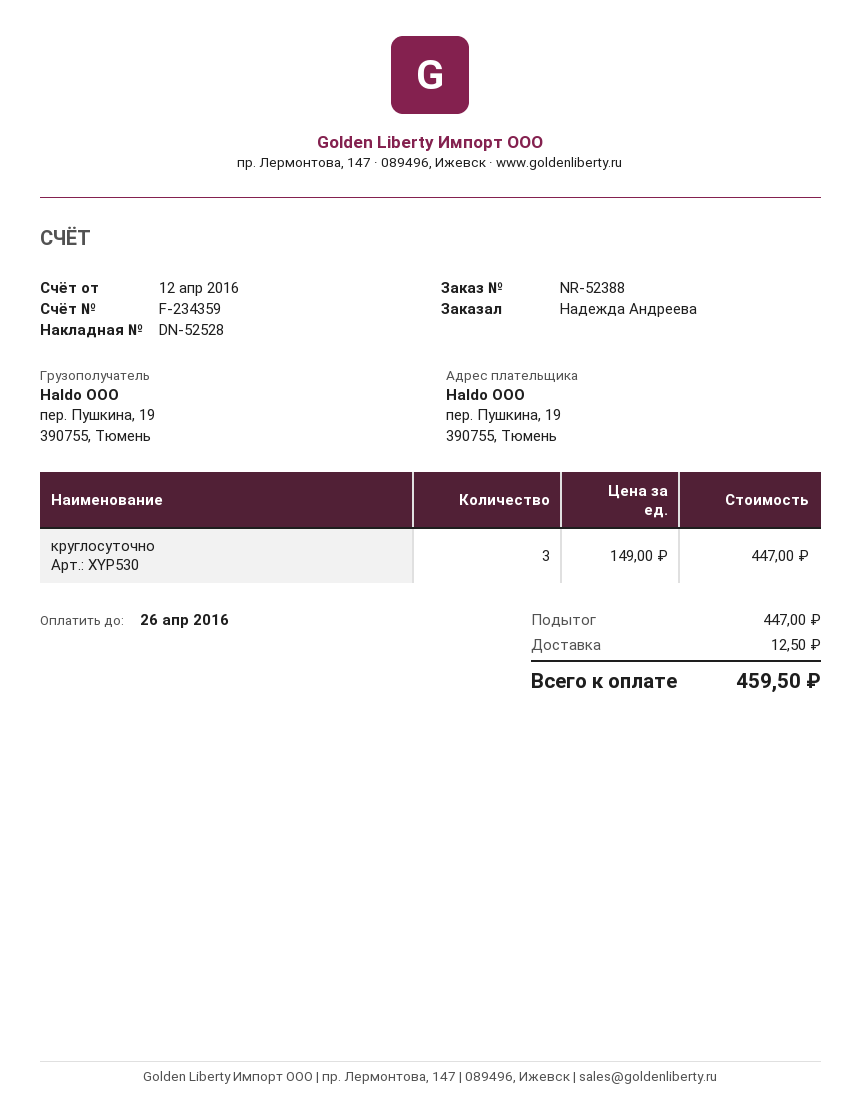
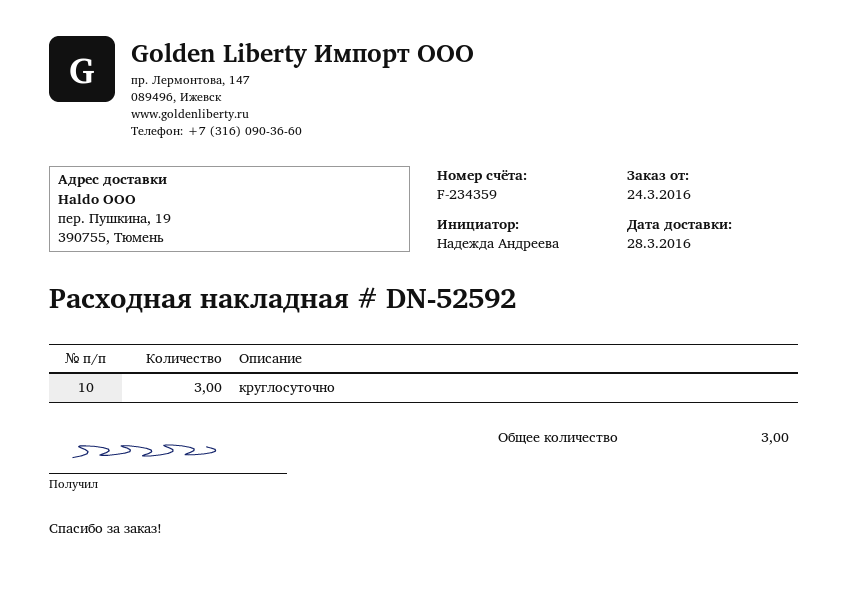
delivery note number: DN-52528 -> DN-52592

